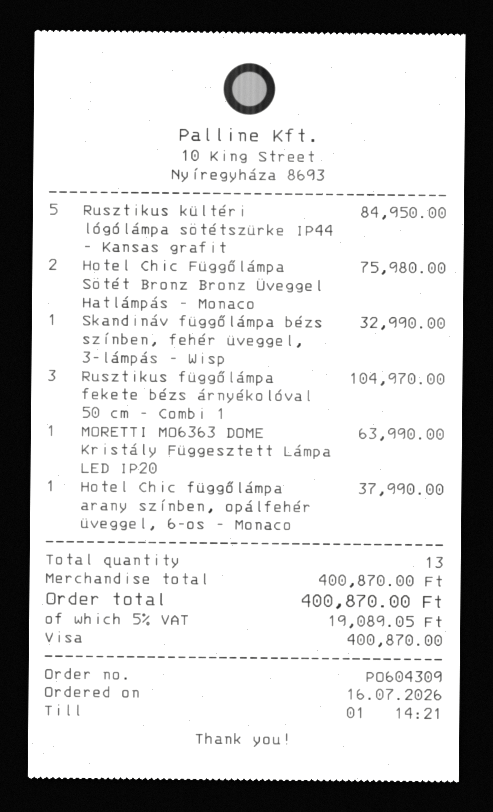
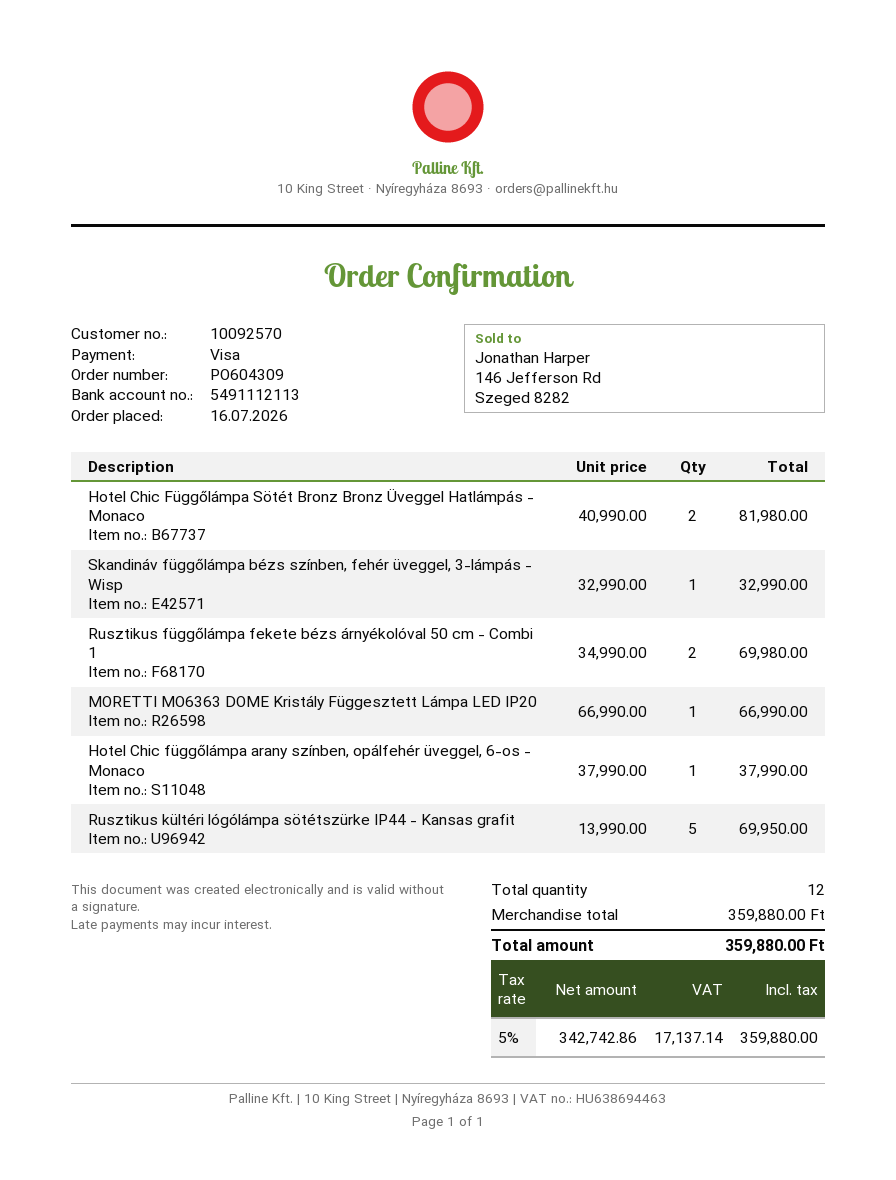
Rusztikus kültéri lógólámpa sötétszürke IP44 - Kansas grafit: 5 for 84950.00 -> 5 for 69950.00
Hotel Chic Függőlámpa Sötét Bronz Bronz Üveggel Hatlámpás - Monaco: 2 for 75980.00 -> 2 for 81980.00
Rusztikus függőlámpa fekete bézs árnyékolóval 50 cm - Combi 1: 3 for 104970.00 -> 2 for 69980.00
MORETTI MO6363 DOME Kristály Függesztett Lámpa LED IP20: 1 for 63990.00 -> 1 for 66990.00
total quantity: 13 -> 12
subtotal: 400870.00 -> 359880.00
tax: 5% = 19089.05 -> 5% = 17137.14
total: 400870.00 -> 359880.00

